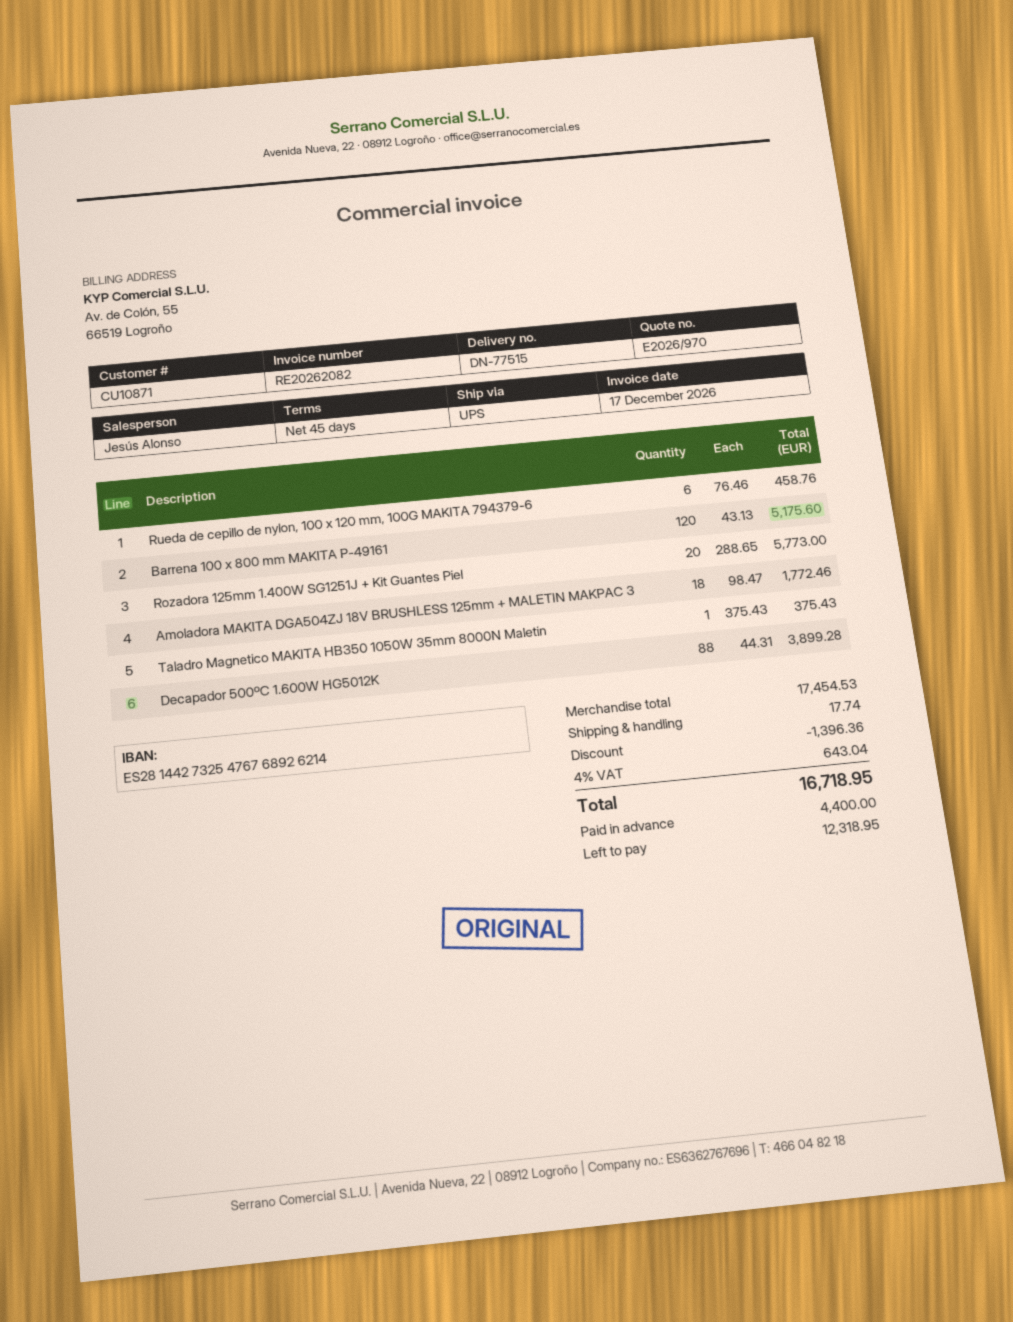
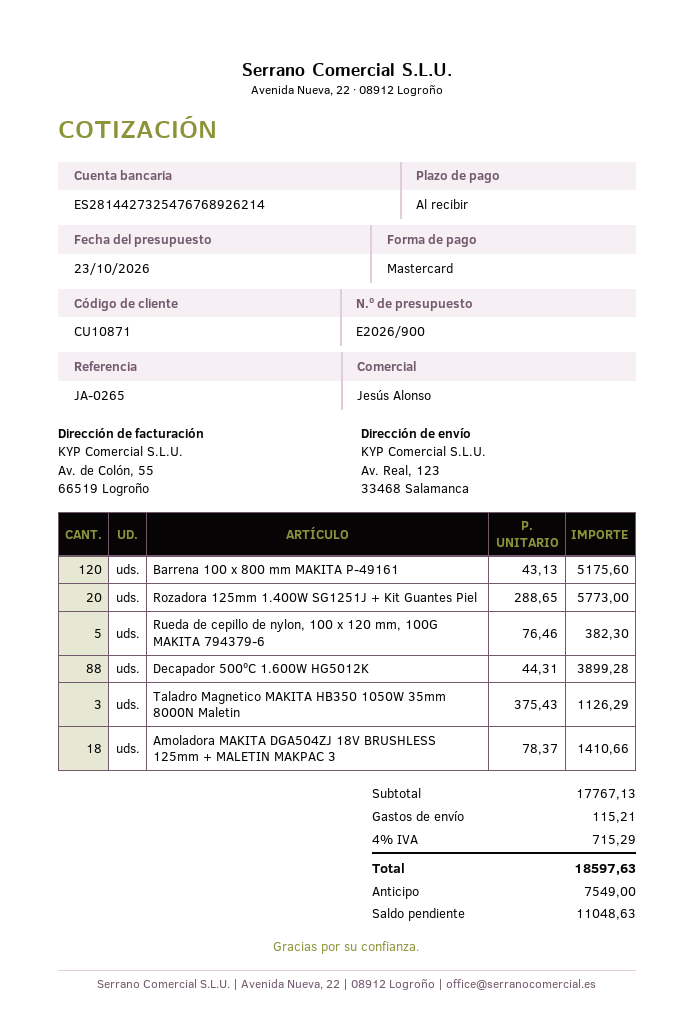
quote number: E2026/970 -> E2026/900
payment terms: 45 days -> on receipt
Rueda de cepillo de nylon, 100 x 120 mm, 100G MAKITA 794379-6: 6 x 76.46 = 458.76 -> 5 x 76.46 = 382.30
Amoladora MAKITA DGA504ZJ 18V BRUSHLESS 125mm + MALETIN MAKPAC 3: 18 x 98.47 = 1772.46 -> 18 x 78.37 = 1410.66
Taladro Magnetico MAKITA HB350 1050W 35mm 8000N Maletin: 1 x 375.43 = 375.43 -> 3 x 375.43 = 1126.29
subtotal: 17454.53 -> 17767.13
discount: 1396.36 -> none
shipping: 17.74 -> 115.21
tax: 4% = 643.04 -> 4% = 715.29
total: 16718.95 -> 18597.63
deposit: 4400.00 -> 7549.00
balance: 12318.95 -> 11048.63

